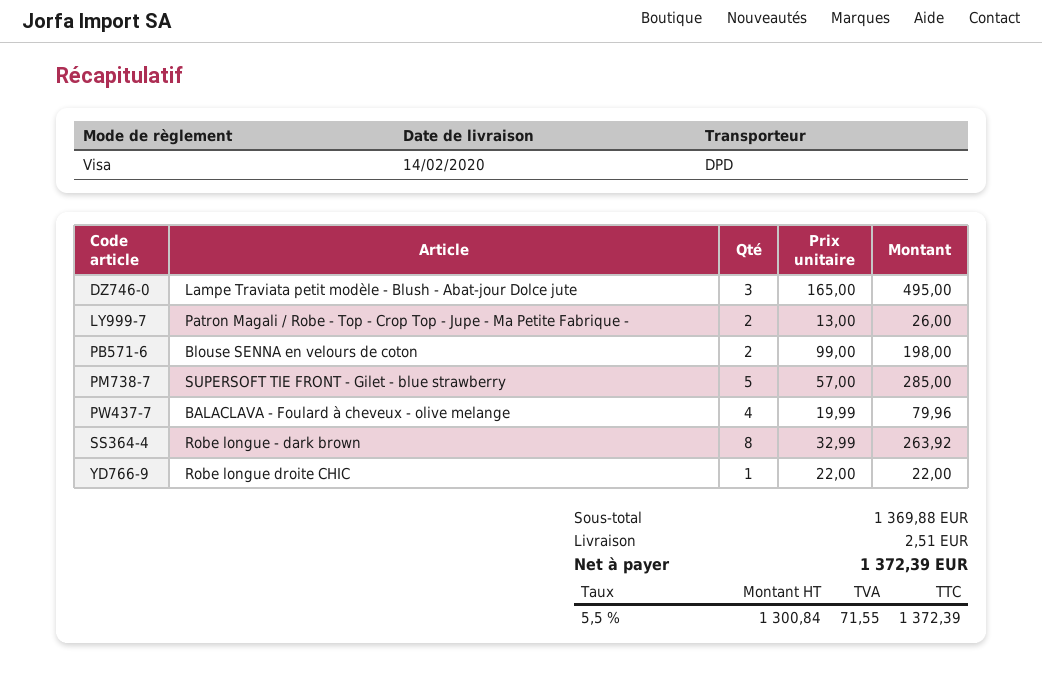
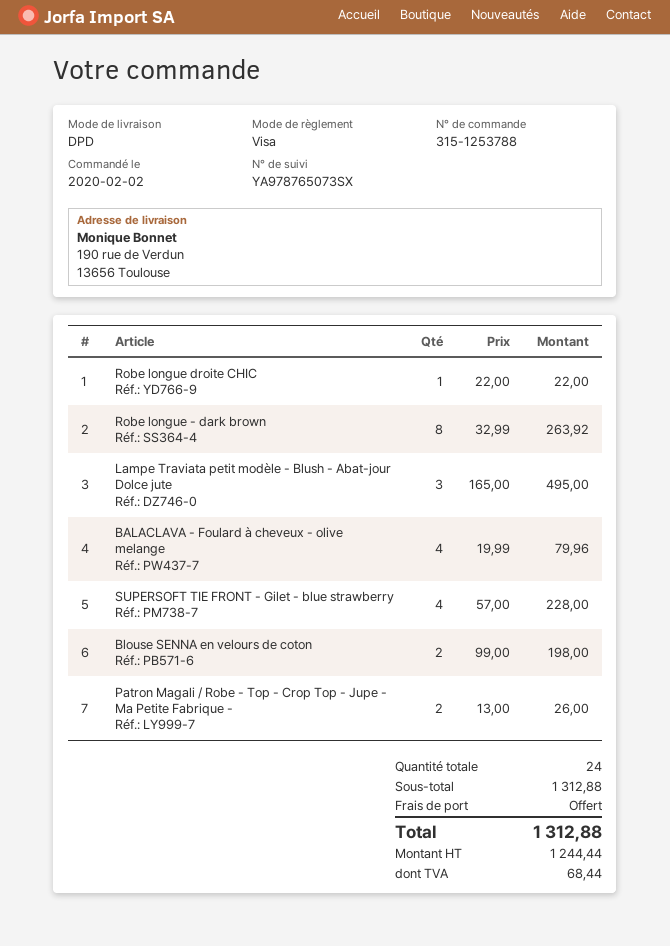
SUPERSOFT TIE FRONT - Gilet - blue strawberry: 5 x 57.00 = 285.00 -> 4 x 57.00 = 228.00
subtotal: 1369.88 -> 1312.88
shipping: 2.51 -> 0.00
net: 1300.84 -> 1244.44
tax: 71.55 -> 68.44
total: 1372.39 -> 1312.88

